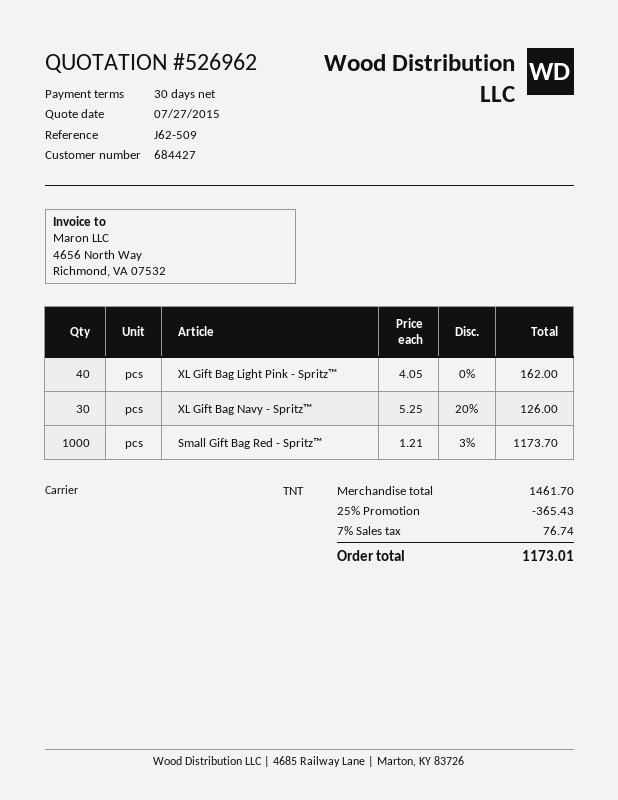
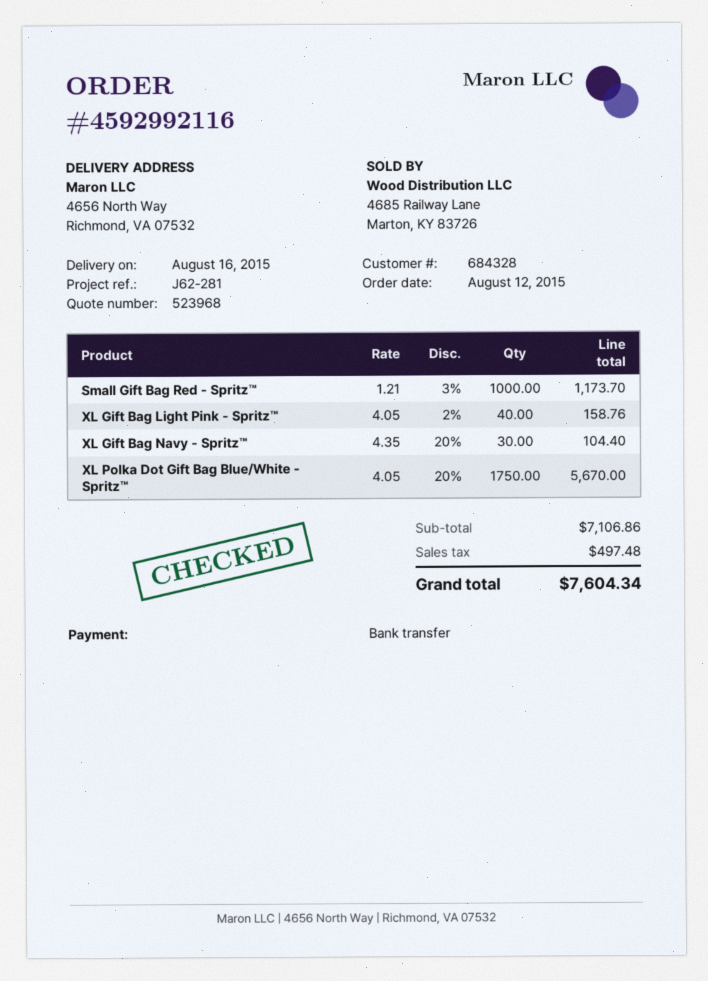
quote number: 526962 -> 523968
customer number: 684427 -> 684328
reference: J62-509 -> J62-281
XL Gift Bag Light Pink - Spritz™: 40 x 4.05 = 162.00 -> 40 x 4.05 - 2% = 158.76
XL Gift Bag Navy - Spritz™: 30 x 5.25 - 20% = 126.00 -> 30 x 4.35 - 20% = 104.40
XL Polka Dot Gift Bag Blue/White - Spritz™: none -> 1750 x 4.05 - 20% = 5670.00
subtotal: 1461.70 -> 7106.86
discount: 25% = 365.43 -> none
tax: 76.74 -> 497.48
total: 1173.01 -> 7604.34

